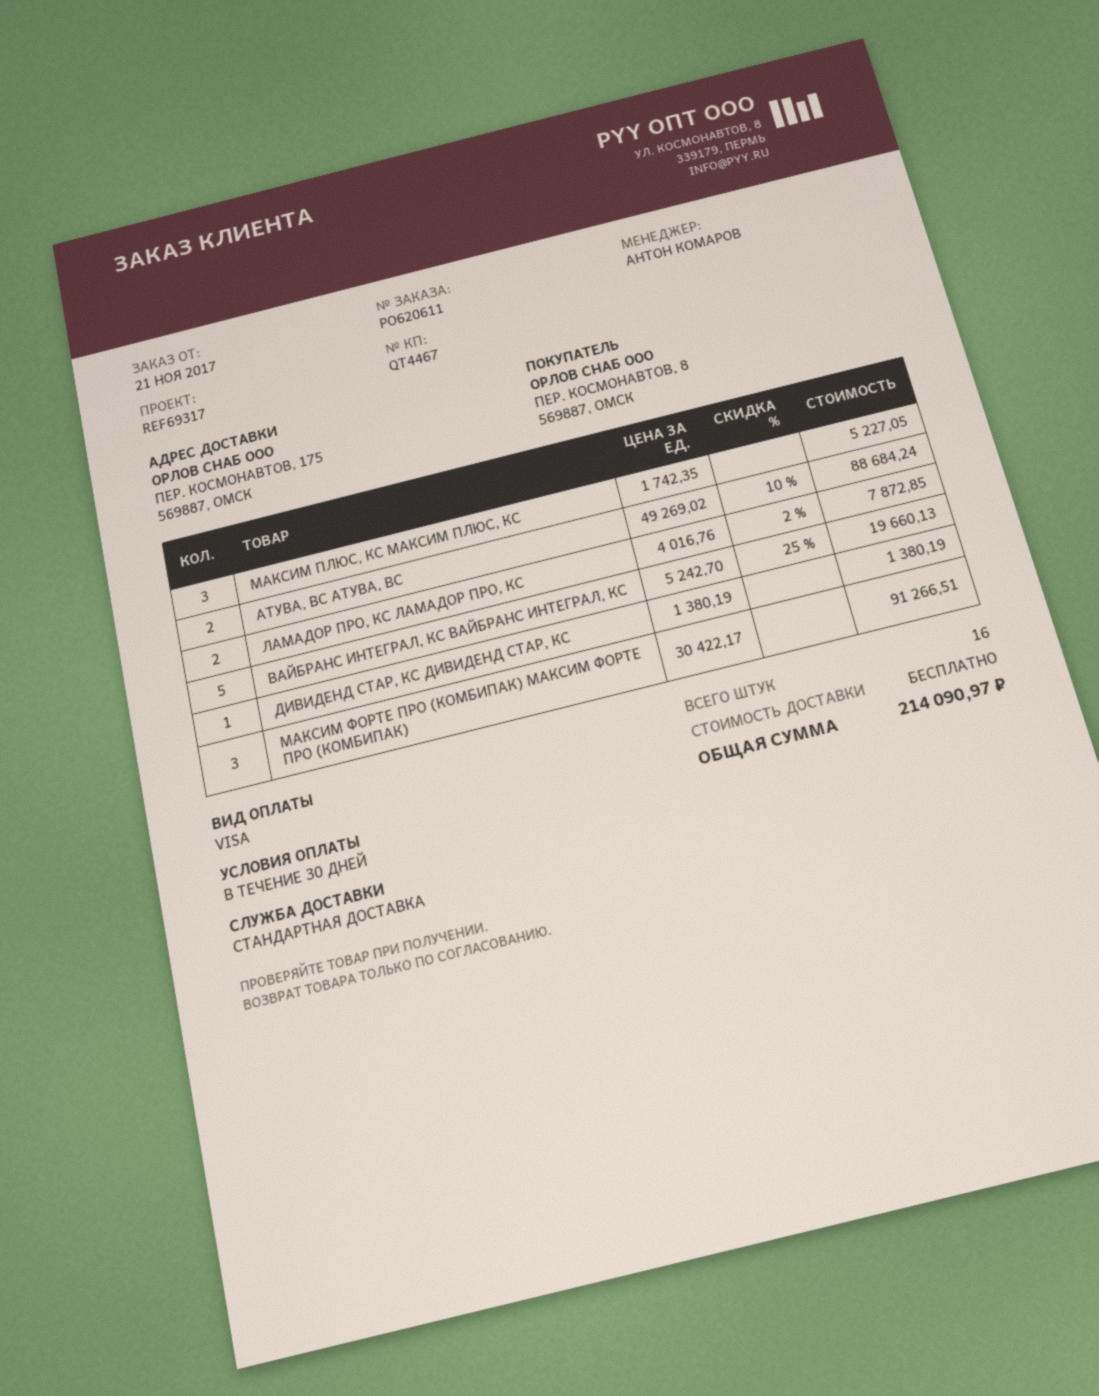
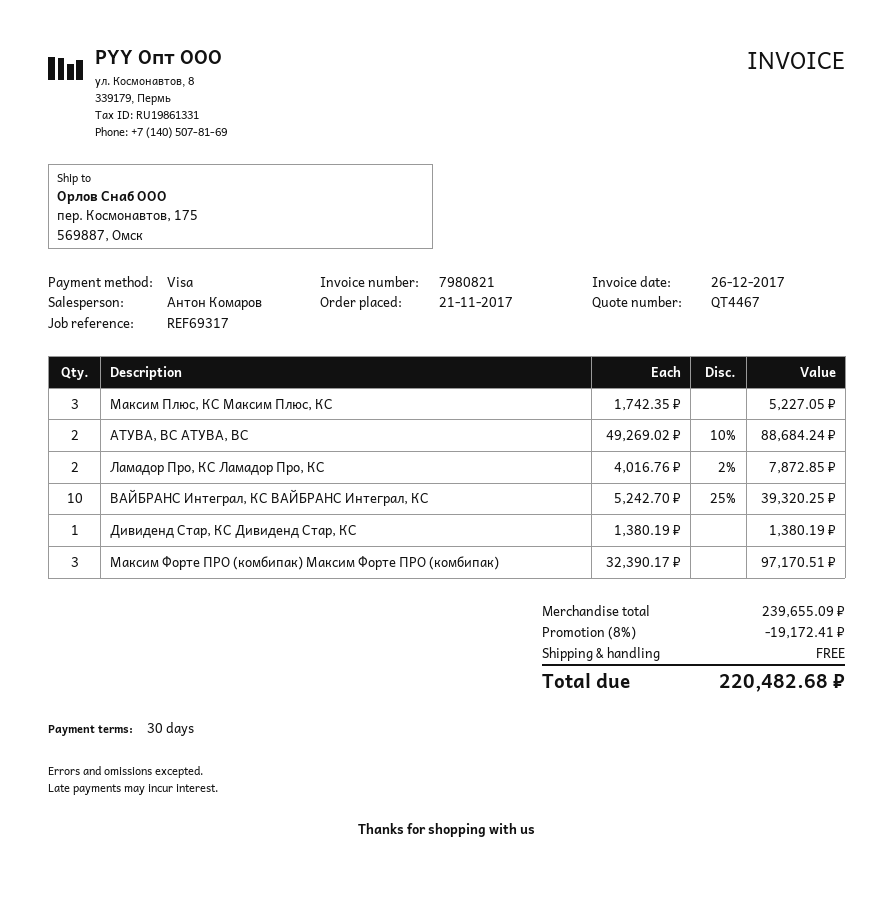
ВАЙБРАНС ИНТЕГРАЛ, КС ВАЙБРАНС ИНТЕГРАЛ, КС: 5 x 5242.70 - 25% = 19660.13 -> 10 x 5242.70 - 25% = 39320.25
МАКСИМ ФОРТЕ ПРО (КОМБИПАК) МАКСИМ ФОРТЕ ПРО (КОМБИПАК): 3 x 30422.17 = 91266.51 -> 3 x 32390.17 = 97170.51
discount: none -> 8% = 19172.41
total: 214090.97 -> 220482.68

